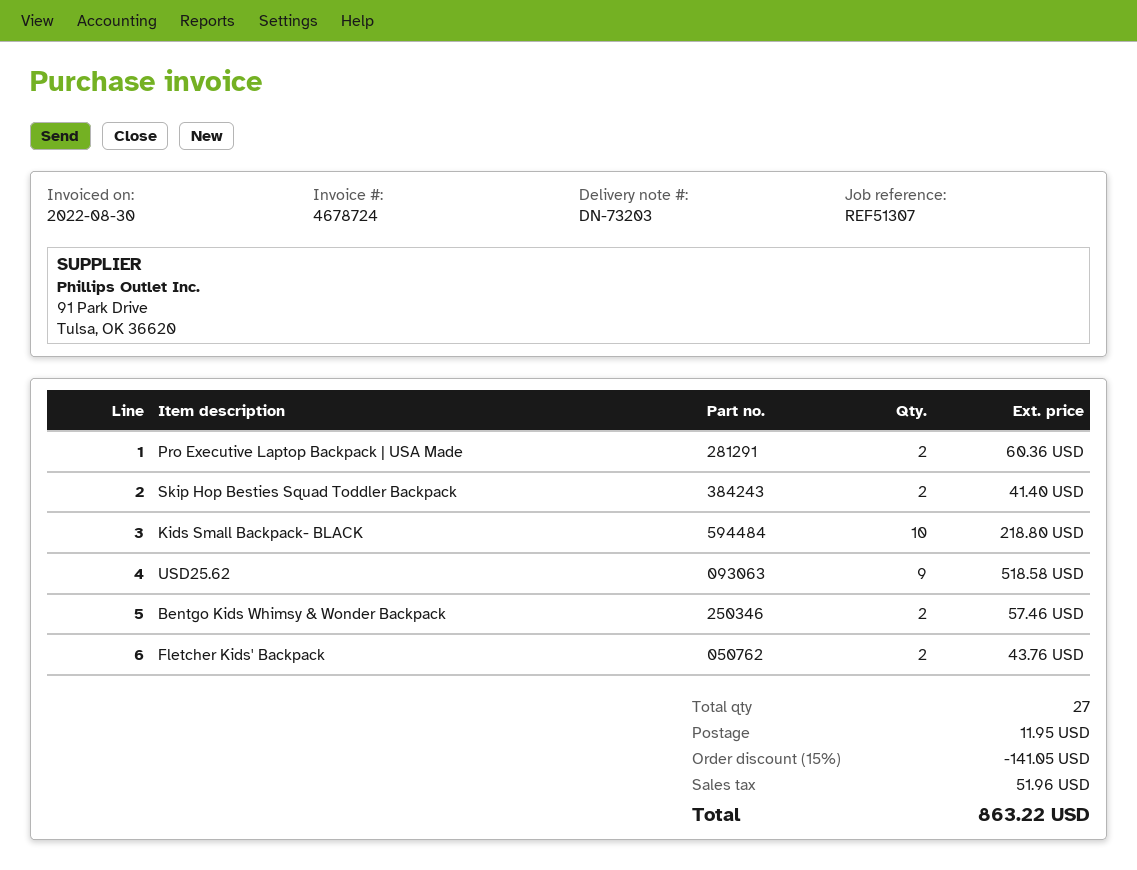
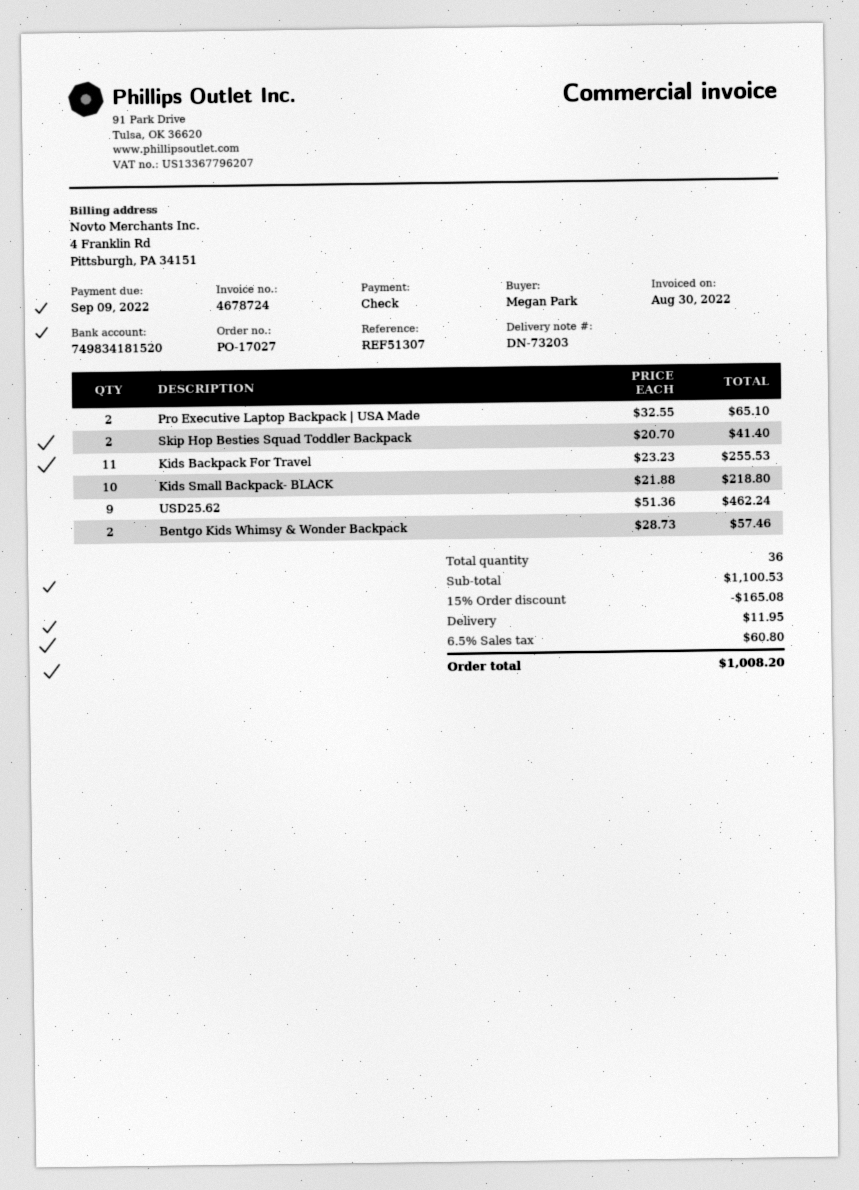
Pro Executive Laptop Backpack | USA Made: 2 for 60.36 -> 2 for 65.10
USD25.62: 9 for 518.58 -> 9 for 462.24
Fletcher Kids' Backpack: 2 for 43.76 -> none
Kids Backpack For Travel: none -> 11 for 255.53
total quantity: 27 -> 36
discount: 15% = 141.05 -> 15% = 165.08
tax: 51.96 -> 60.80
total: 863.22 -> 1008.20

